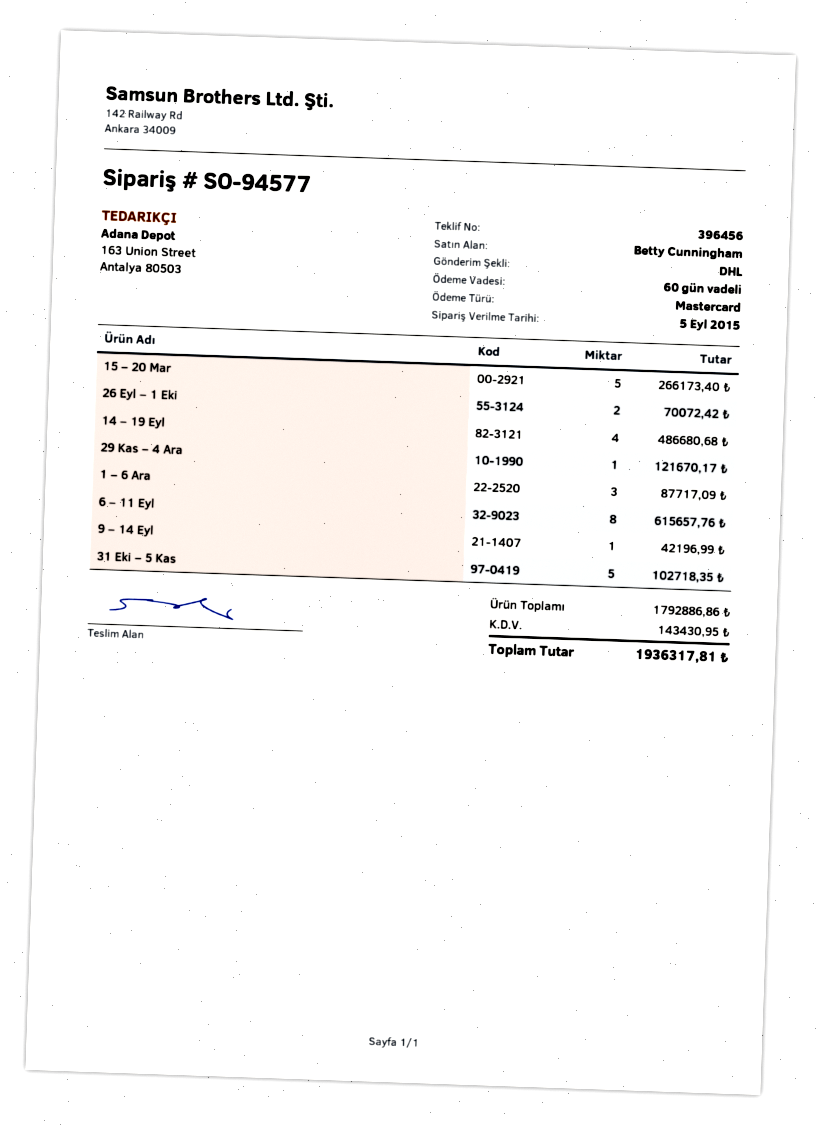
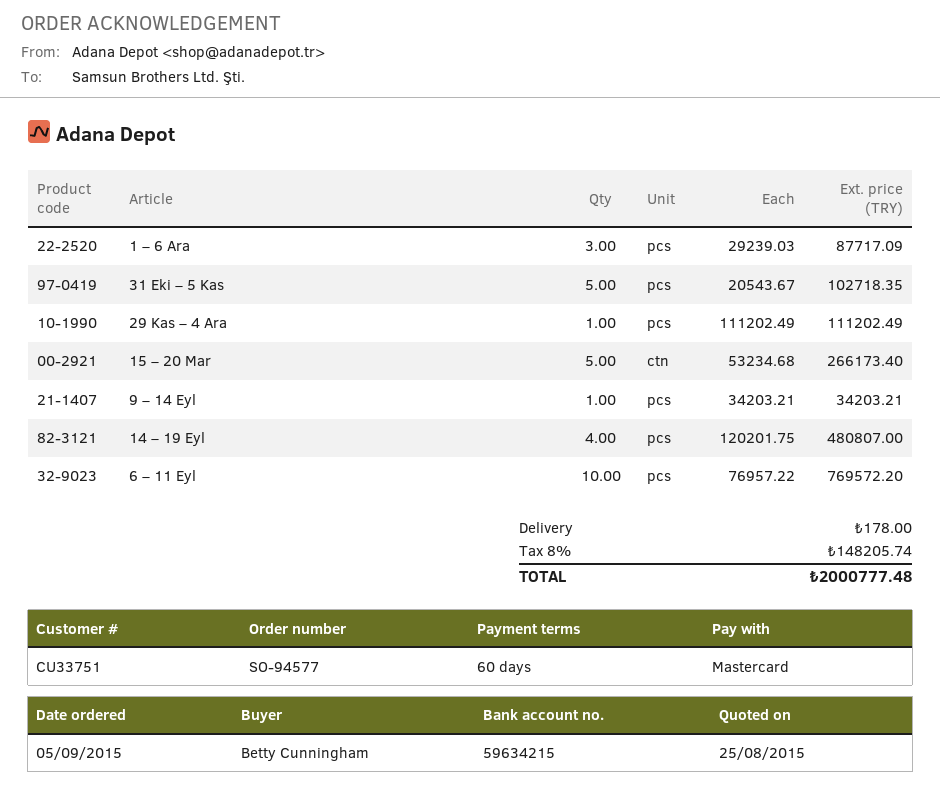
26 Eyl – 1 Eki: 2 for 70072.42 -> none
14 – 19 Eyl: 4 for 486680.68 -> 4 for 480807.00
29 Kas – 4 Ara: 1 for 121670.17 -> 1 for 111202.49
6 – 11 Eyl: 8 for 615657.76 -> 10 for 769572.20
9 – 14 Eyl: 1 for 42196.99 -> 1 for 34203.21
shipping: none -> 178.00
tax: 143430.95 -> 148205.74
total: 1936317.81 -> 2000777.48

